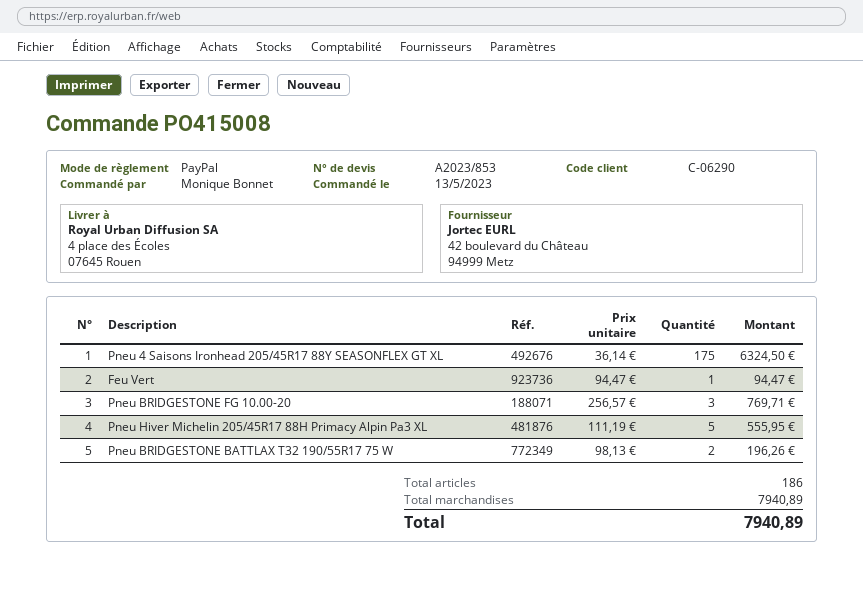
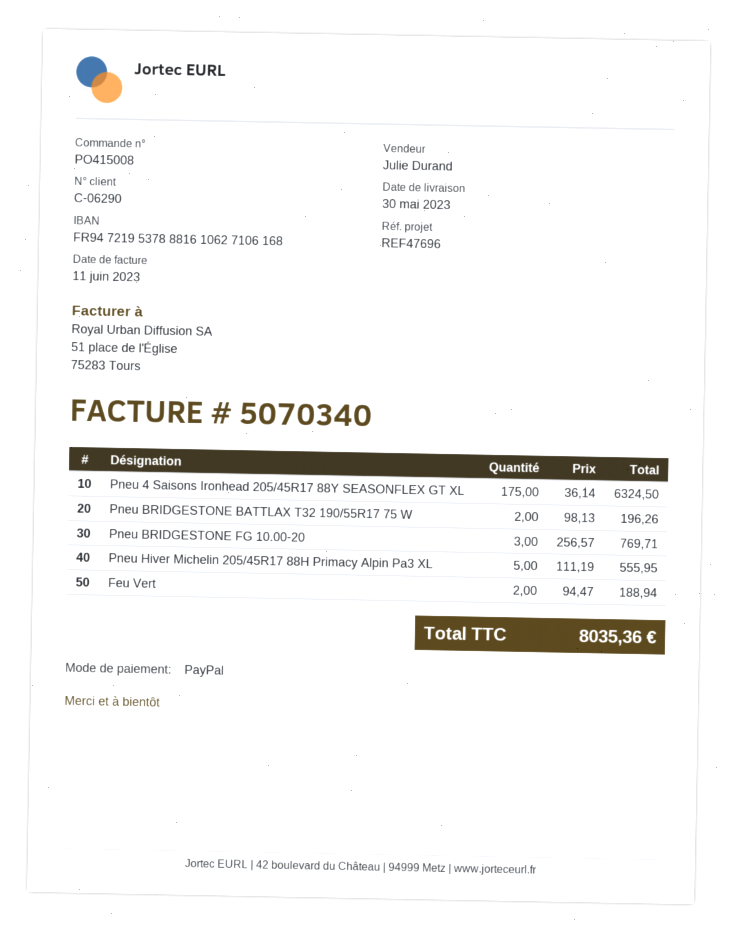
Feu Vert: 1 x 94.47 = 94.47 -> 2 x 94.47 = 188.94
total: 7940.89 -> 8035.36

